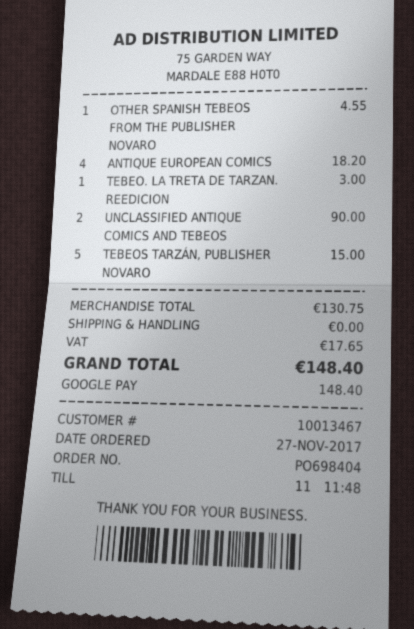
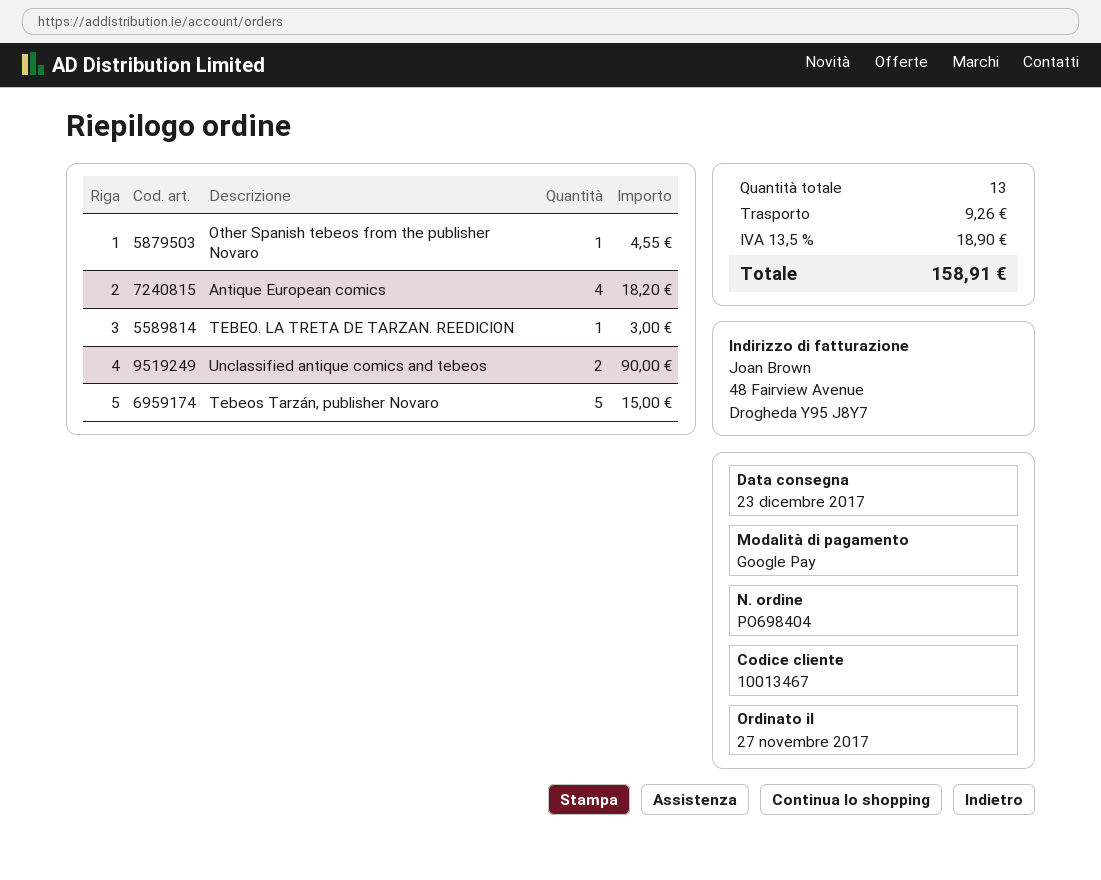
shipping: 0.00 -> 9.26
tax: 17.65 -> 18.90
total: 148.40 -> 158.91

